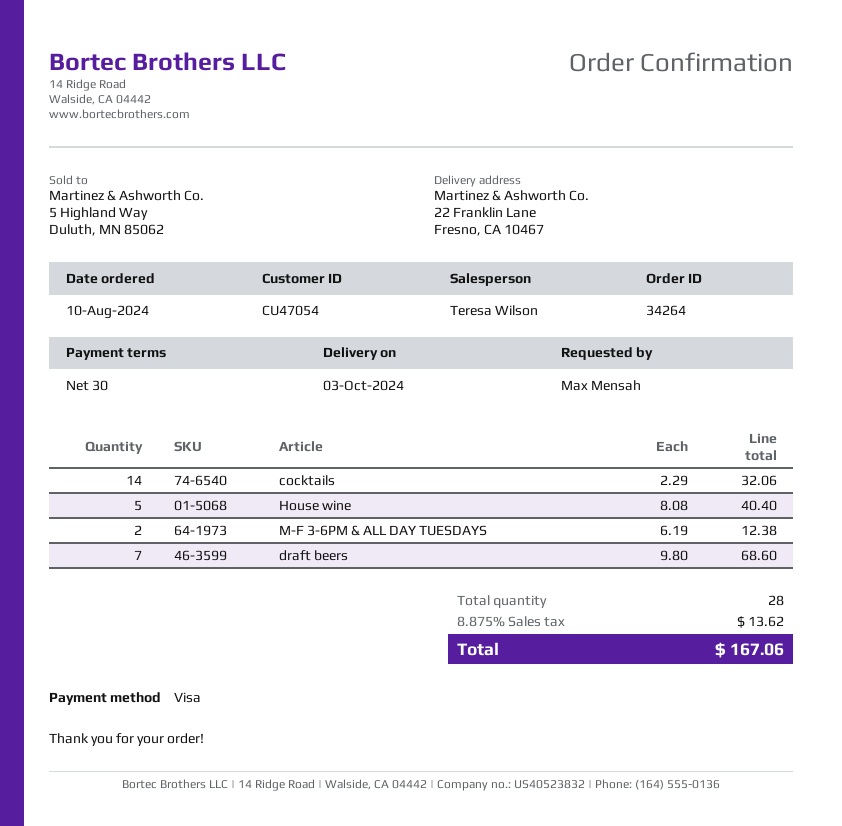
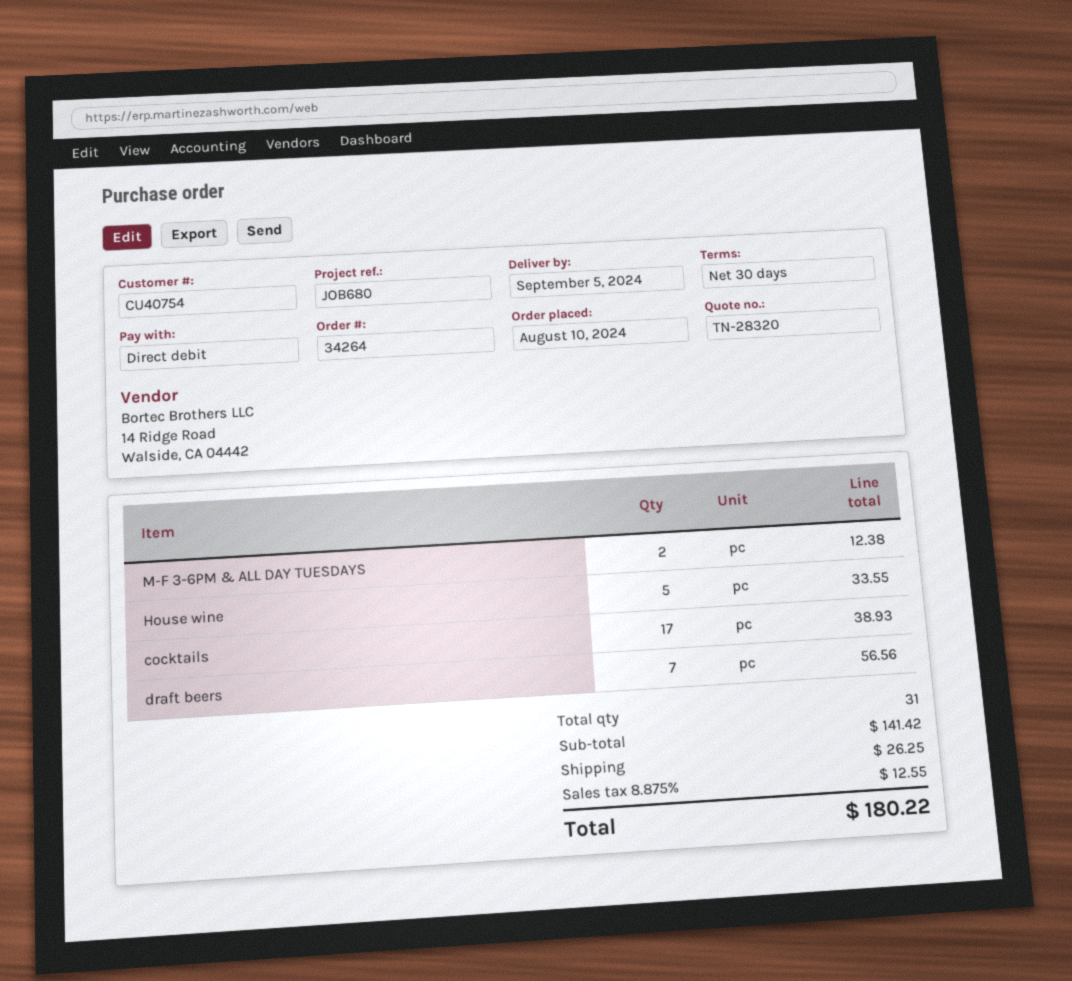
delivery date: 2024-10-03 -> 2024-09-05
customer number: CU47054 -> CU40754
payment method: Visa -> direct debit
cocktails: 14 for 32.06 -> 17 for 38.93
House wine: 5 for 40.40 -> 5 for 33.55
draft beers: 7 for 68.60 -> 7 for 56.56
total quantity: 28 -> 31
shipping: none -> 26.25
tax: 8.875% = 13.62 -> 8.875% = 12.55
total: 167.06 -> 180.22

